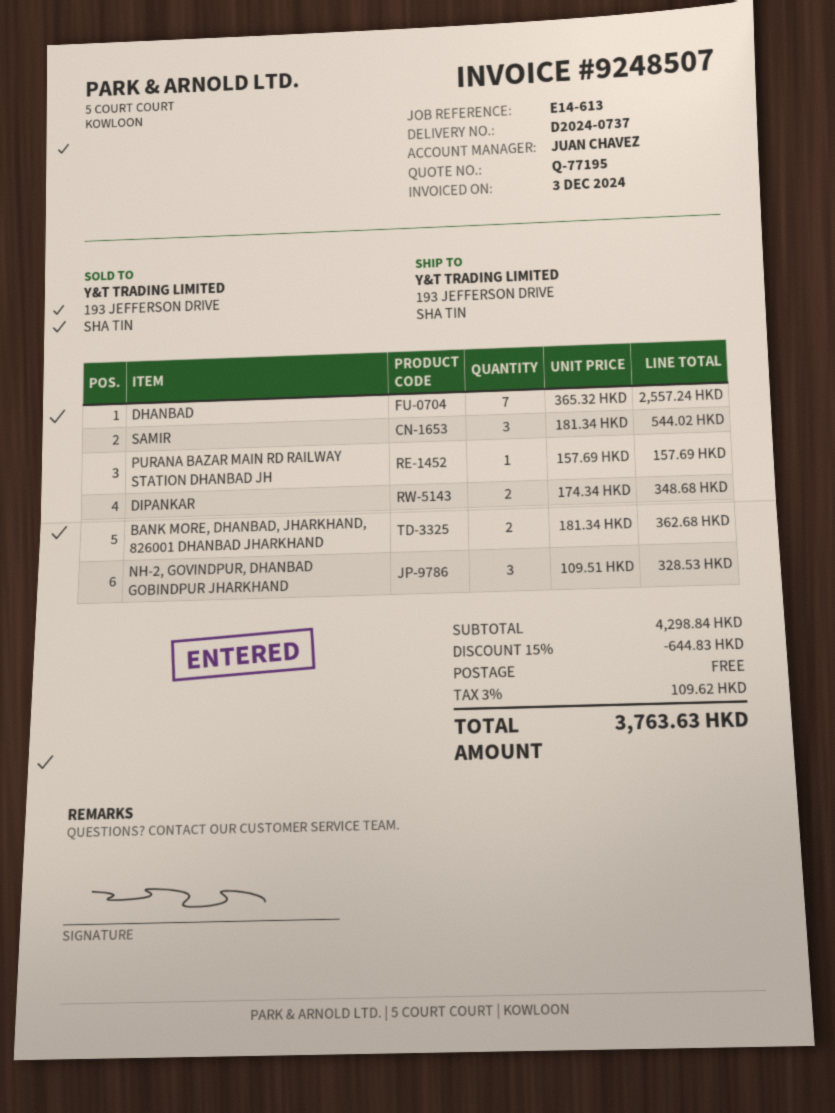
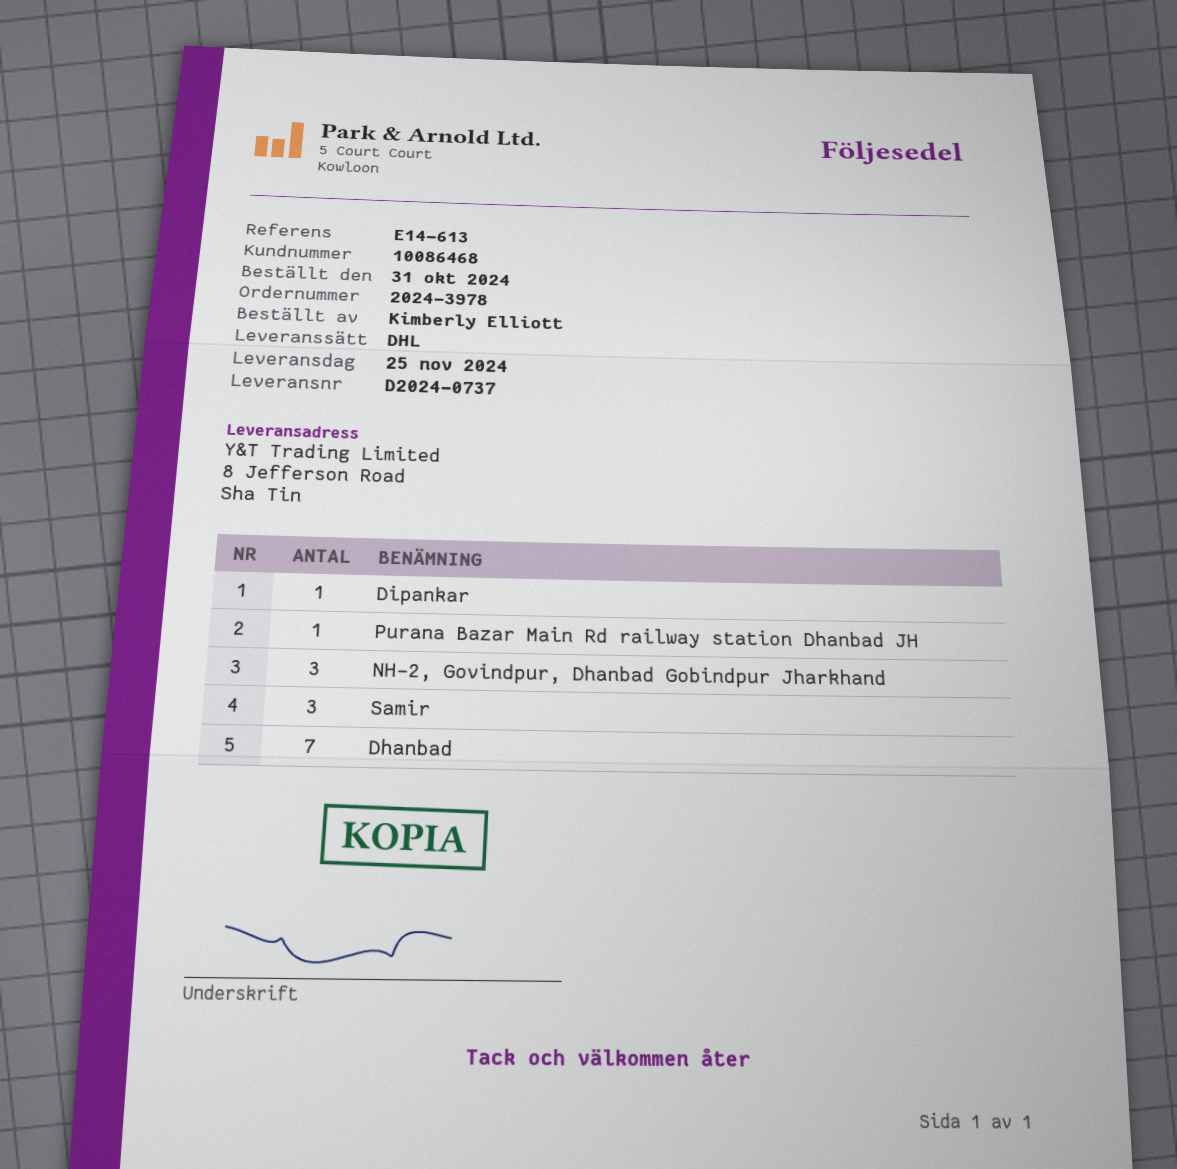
ship to: 193 JEFFERSON DRIVE, SHA TIN -> 8 Jefferson Road, Sha Tin
DIPANKAR: 2 -> 1
BANK MORE, DHANBAD, JHARKHAND, 826001 DHANBAD JHARKHAND: 2 -> none

